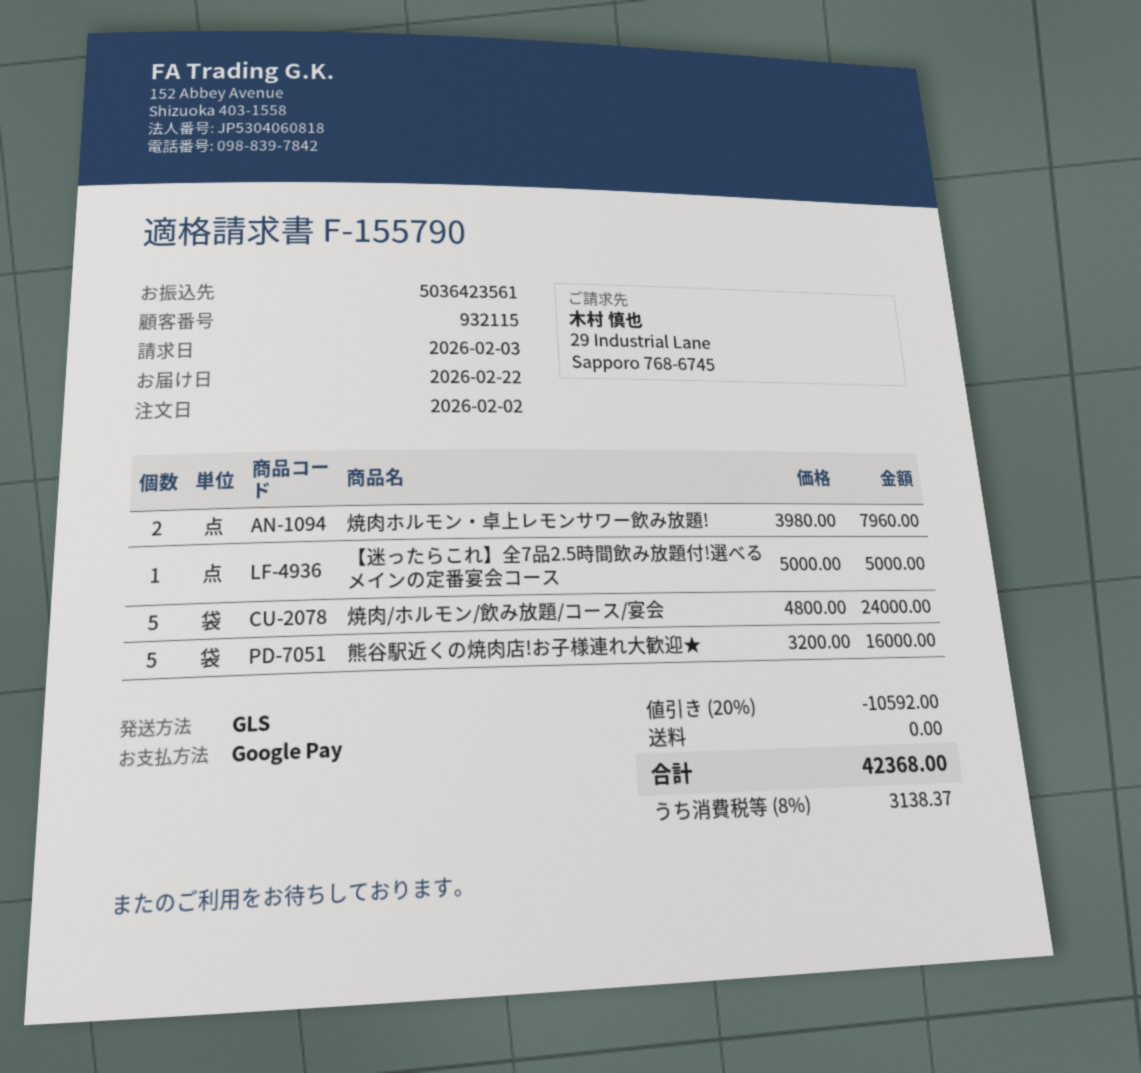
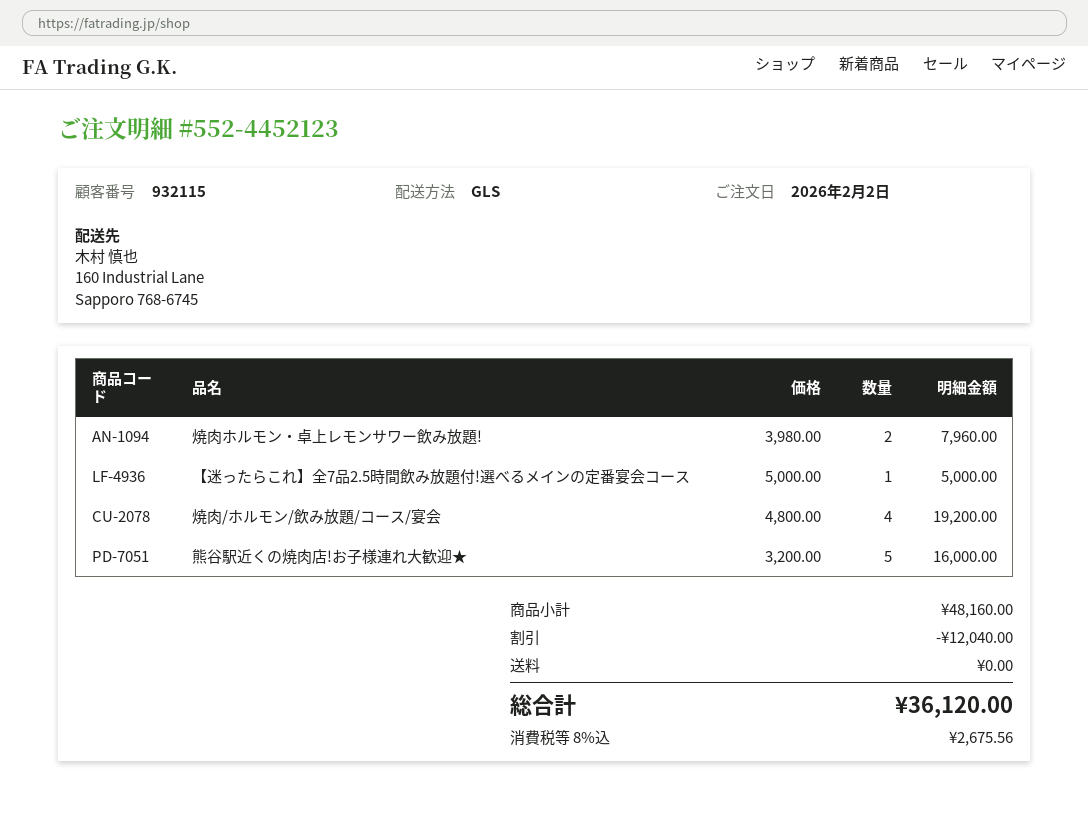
焼肉/ホルモン/飲み放題/コース/宴会: 5 x 4800.00 = 24000.00 -> 4 x 4800.00 = 19200.00
discount: 10592.00 -> 12040.00
tax: 8% = 3138.37 -> 8% = 2675.56
total: 42368.00 -> 36120.00

